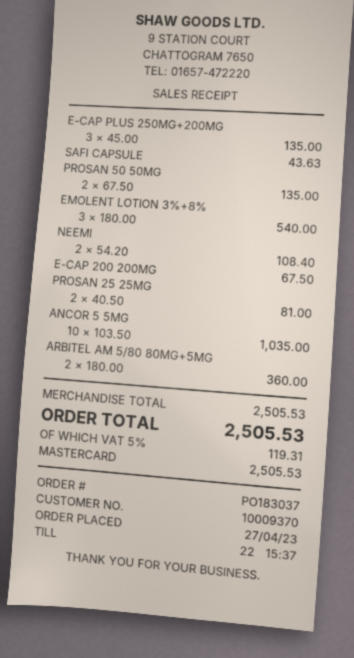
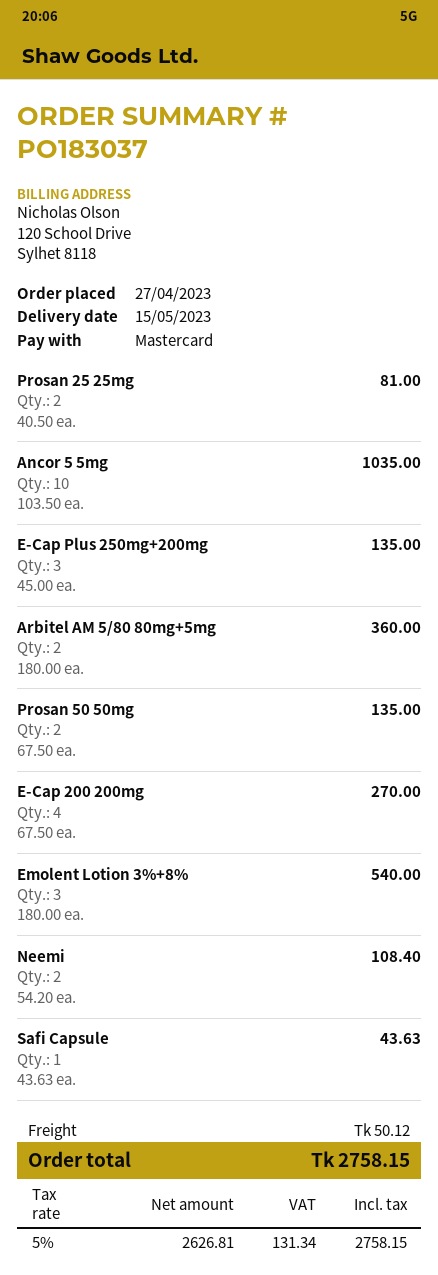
E-CAP 200 200MG: 1 x 67.50 = 67.50 -> 4 x 67.50 = 270.00
shipping: none -> 50.12
tax: 5% = 119.31 -> 5% = 131.34
total: 2505.53 -> 2758.15

